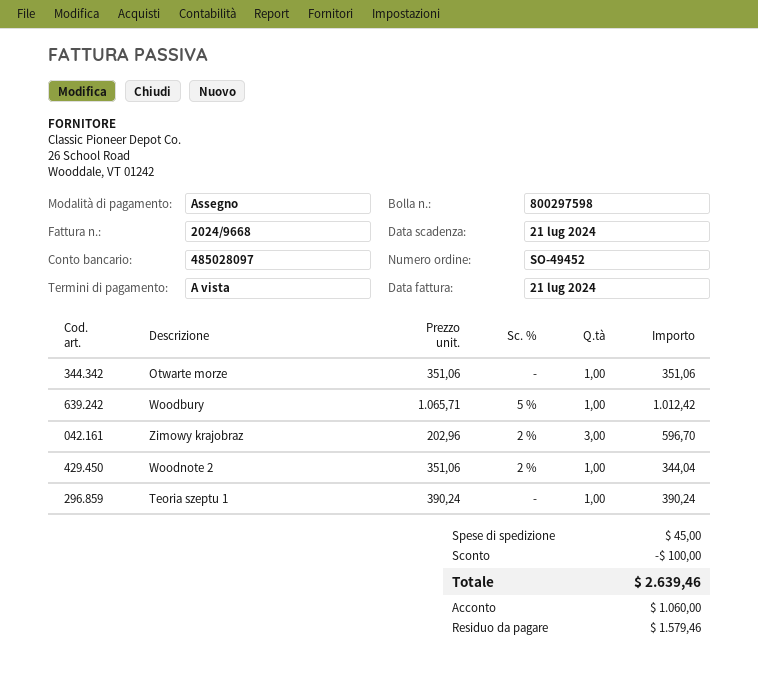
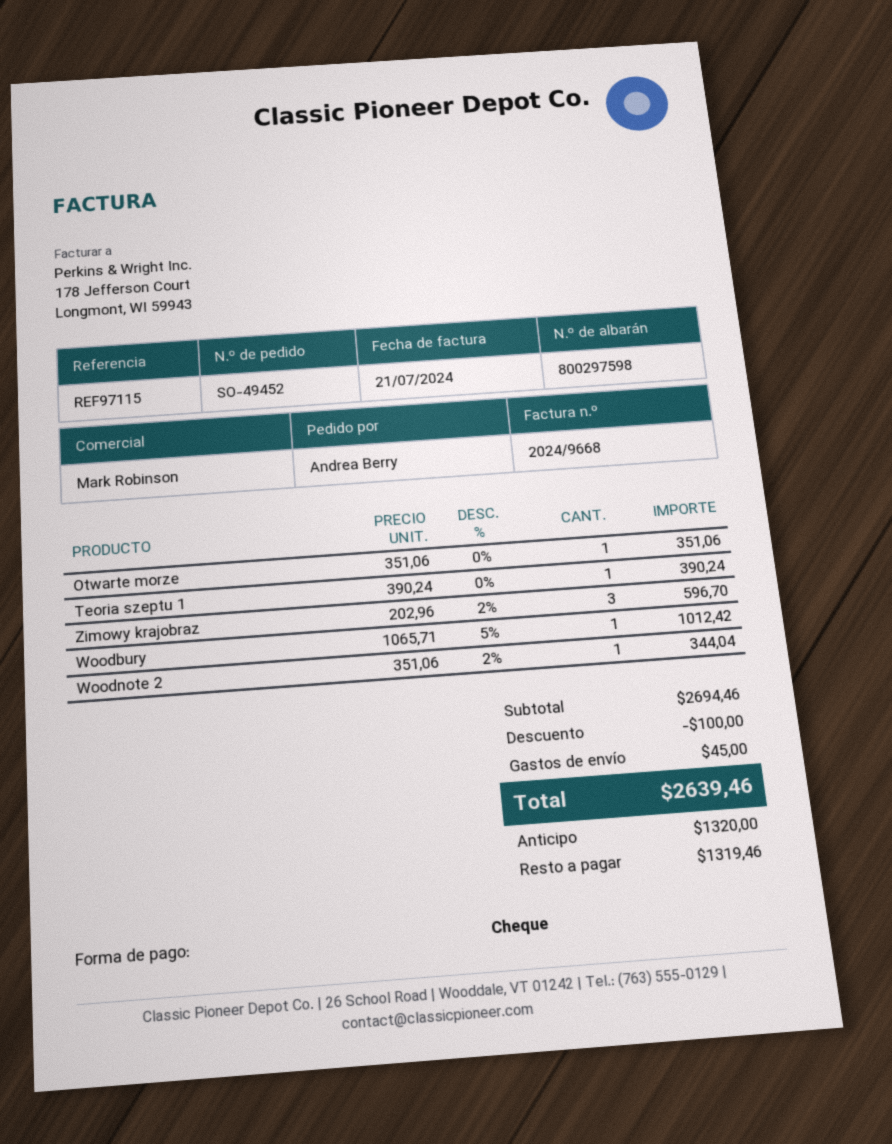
deposit: 1060.00 -> 1320.00
balance: 1579.46 -> 1319.46

